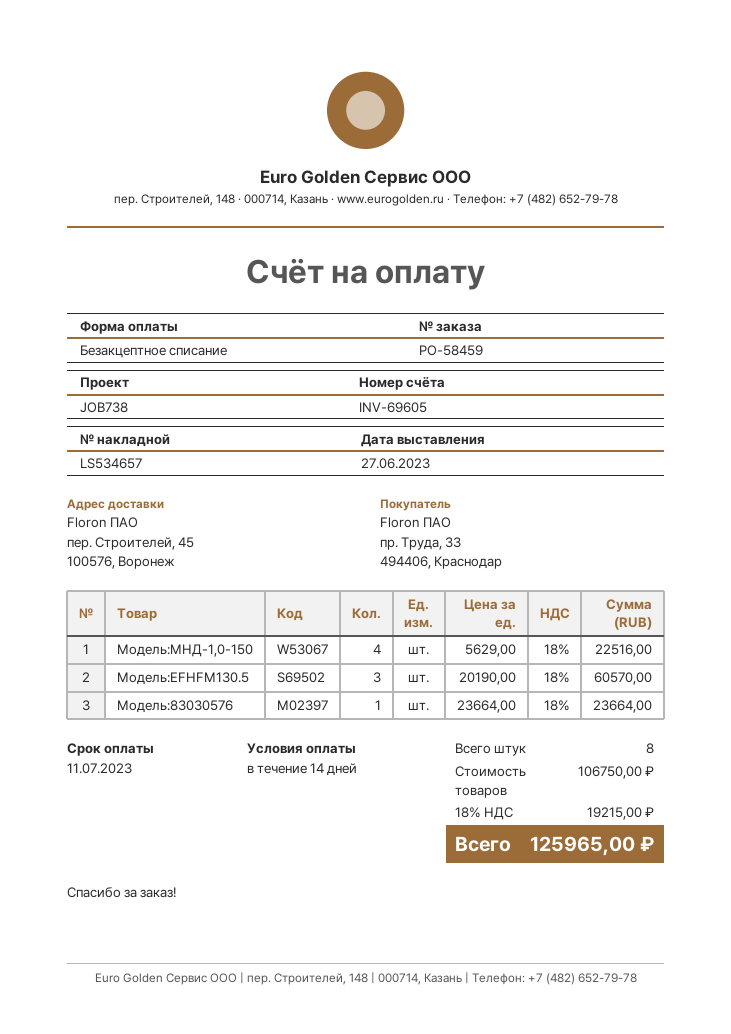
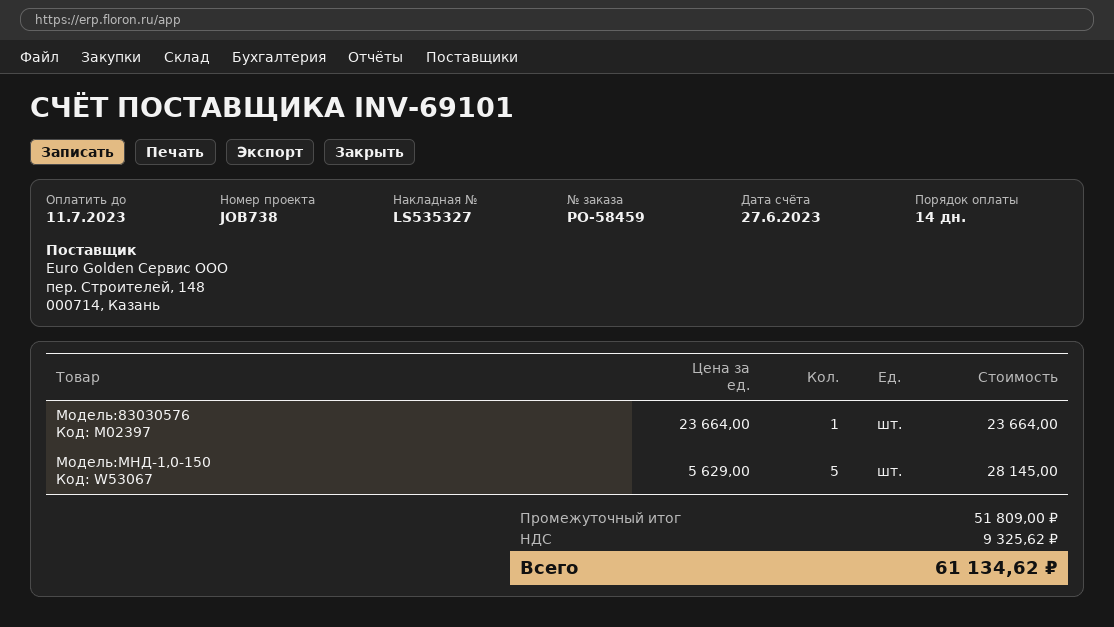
delivery note number: LS534657 -> LS535327
invoice number: INV-69605 -> INV-69101
Модель:МНД-1,0-150: 4 x 5629.00 = 22516.00 -> 5 x 5629.00 = 28145.00
Модель:EFHFM130.5: 3 x 20190.00 = 60570.00 -> none
subtotal: 106750.00 -> 51809.00
tax: 19215.00 -> 9325.62
total: 125965.00 -> 61134.62

